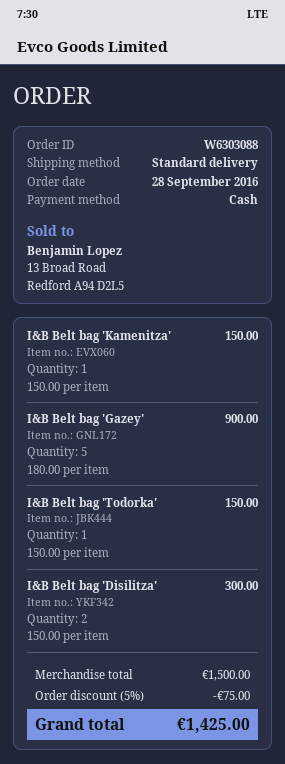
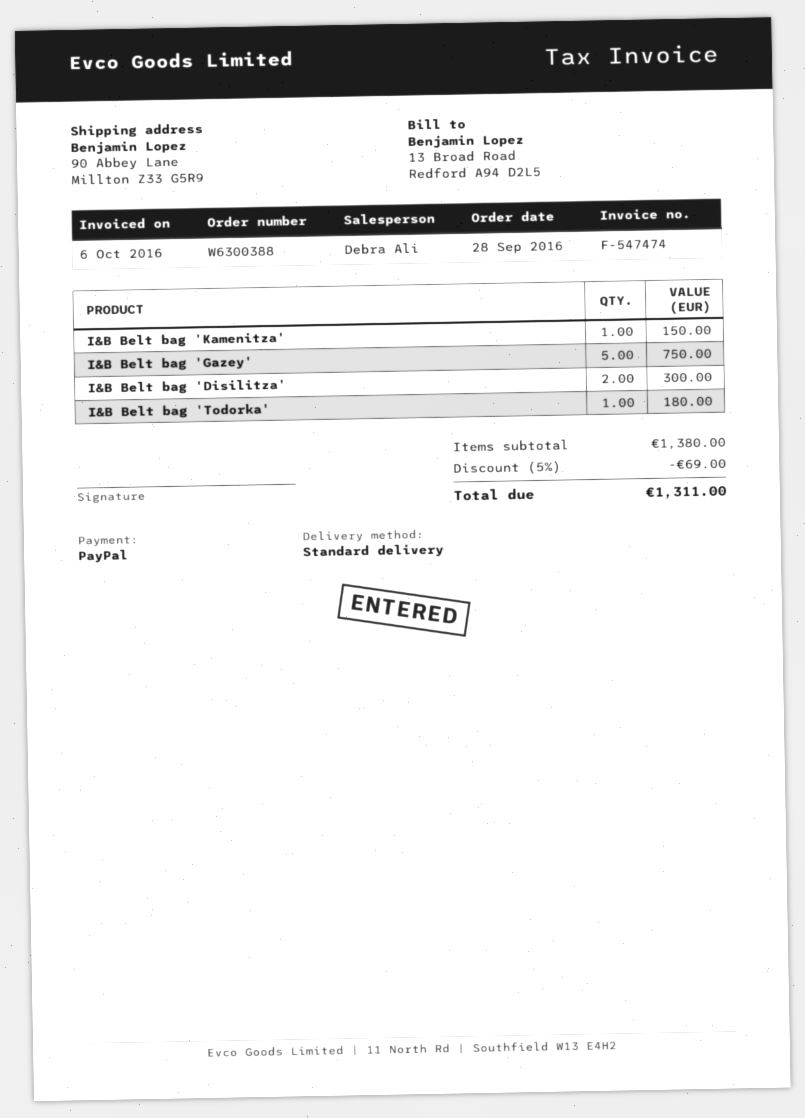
order number: W6303088 -> W6300388
payment method: cash -> PayPal
I&B Belt bag 'Gazey': 5 for 900.00 -> 5 for 750.00
I&B Belt bag 'Todorka': 1 for 150.00 -> 1 for 180.00
subtotal: 1500.00 -> 1380.00
discount: 5% = 75.00 -> 5% = 69.00
total: 1425.00 -> 1311.00

